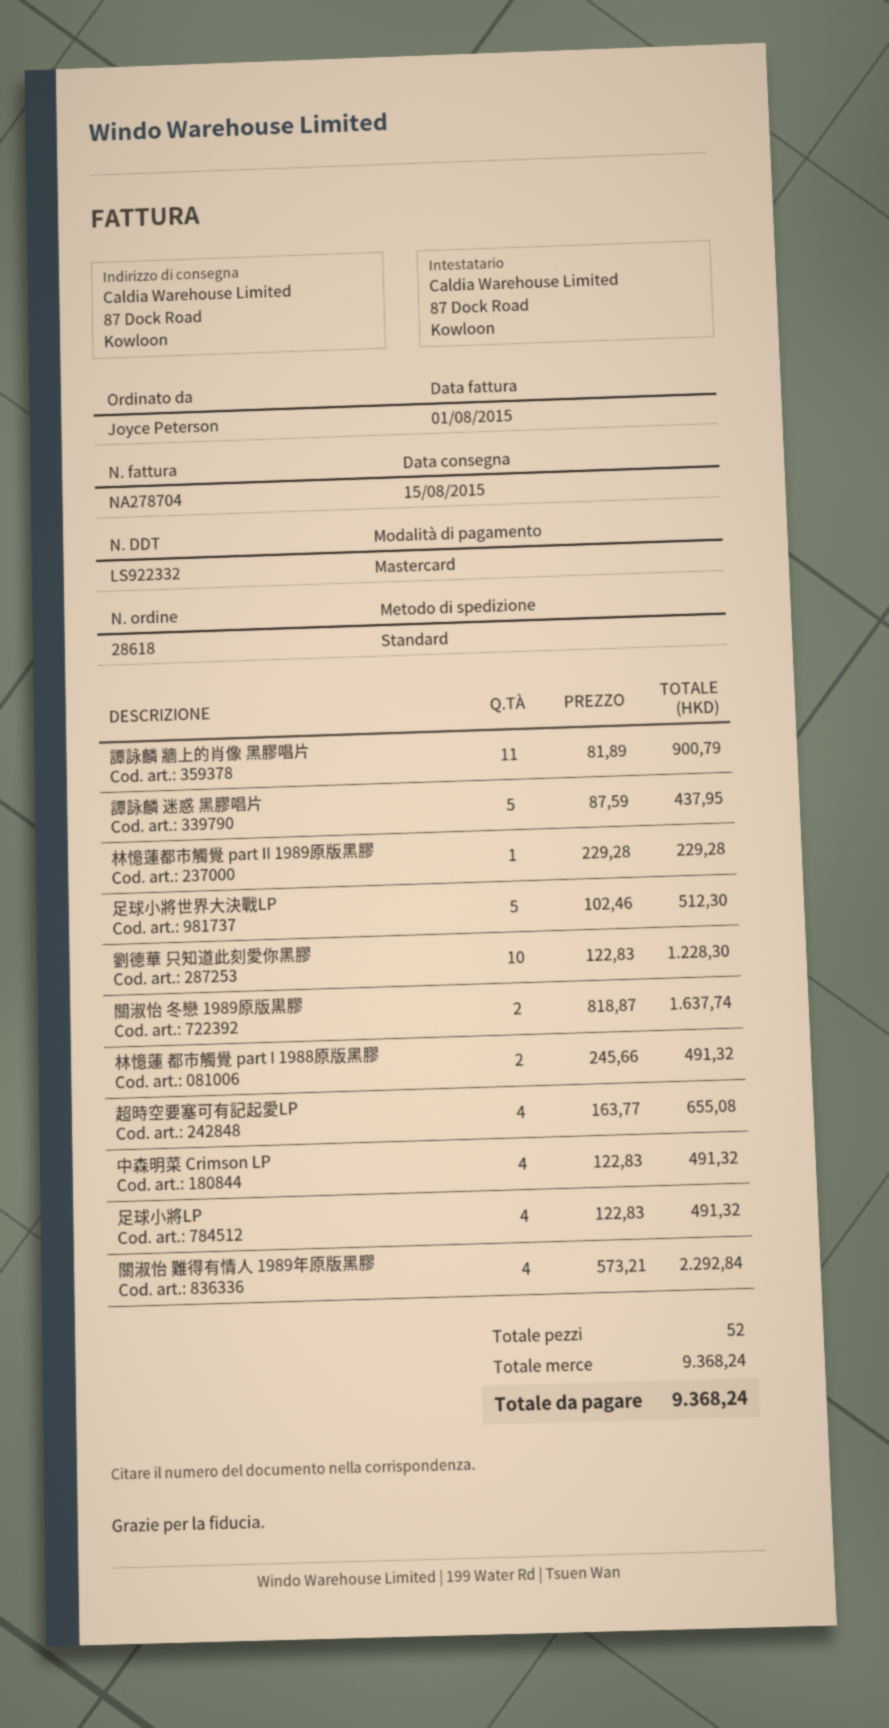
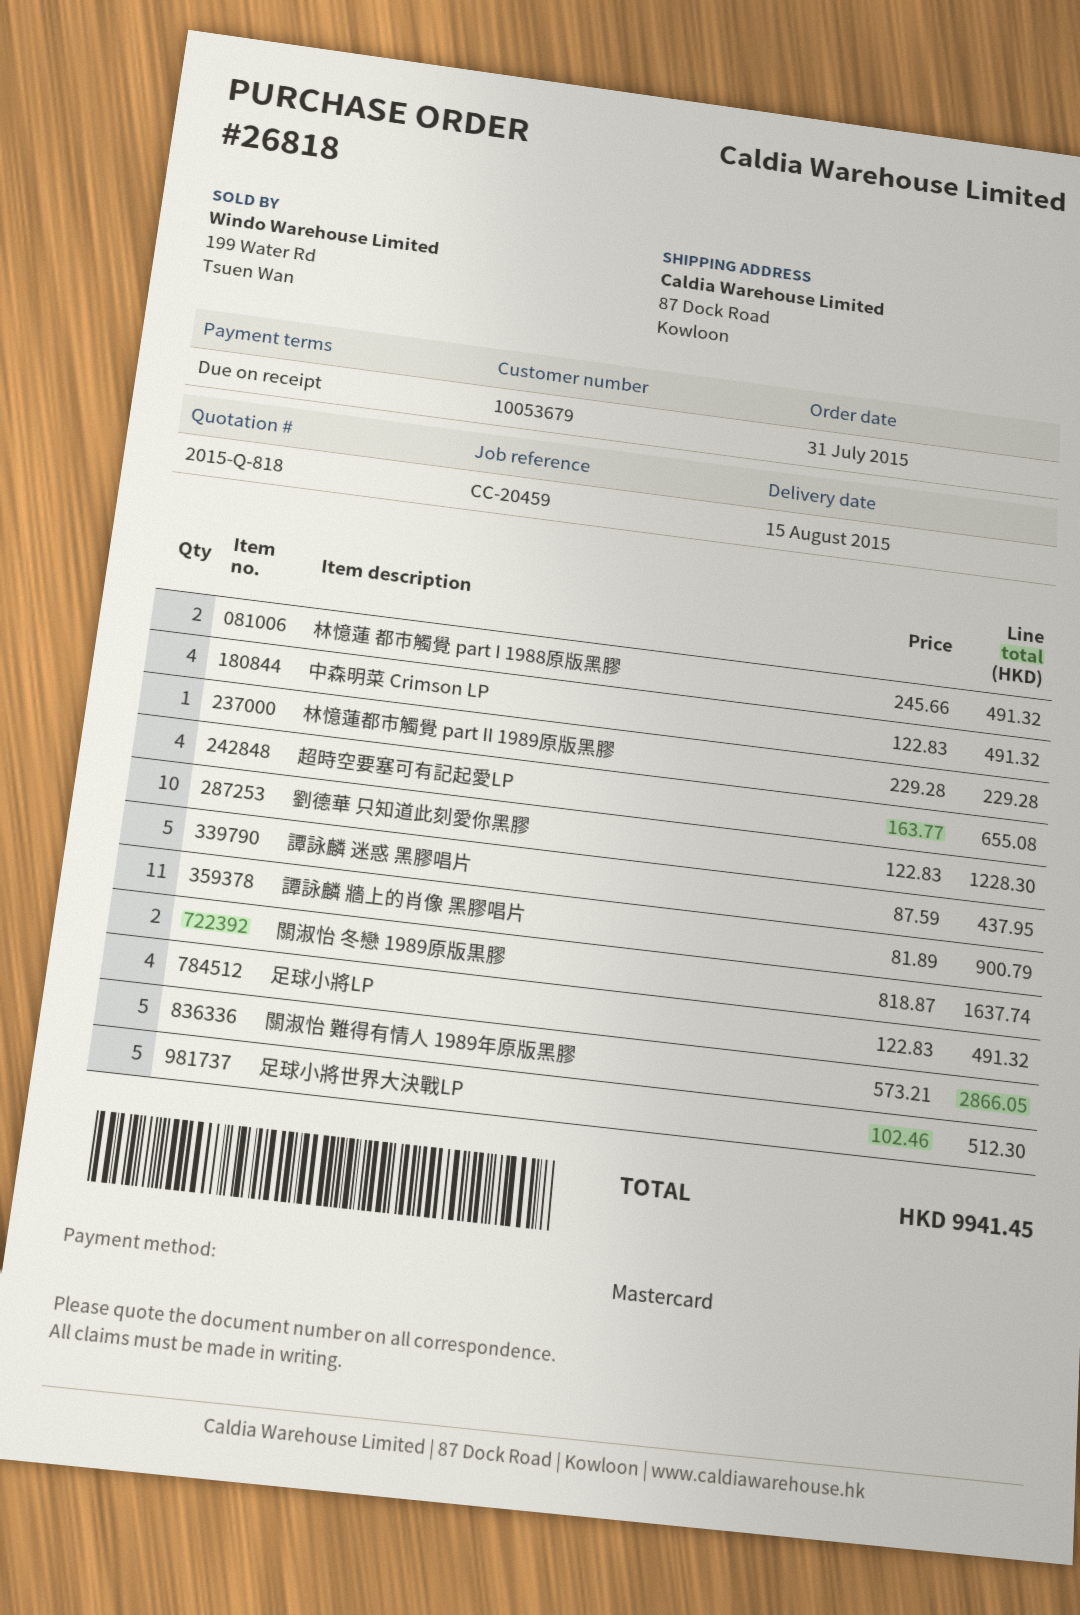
order number: 28618 -> 26818
關淑怡 難得有情人 1989年原版黑膠: 4 x 573.21 = 2292.84 -> 5 x 573.21 = 2866.05
total: 9368.24 -> 9941.45

